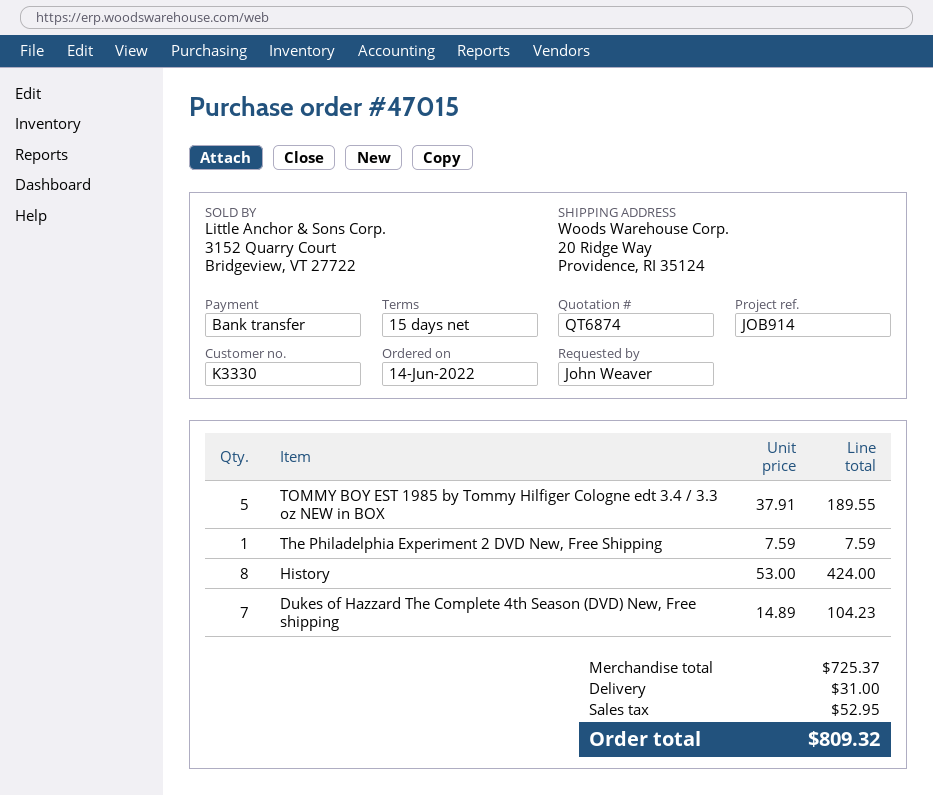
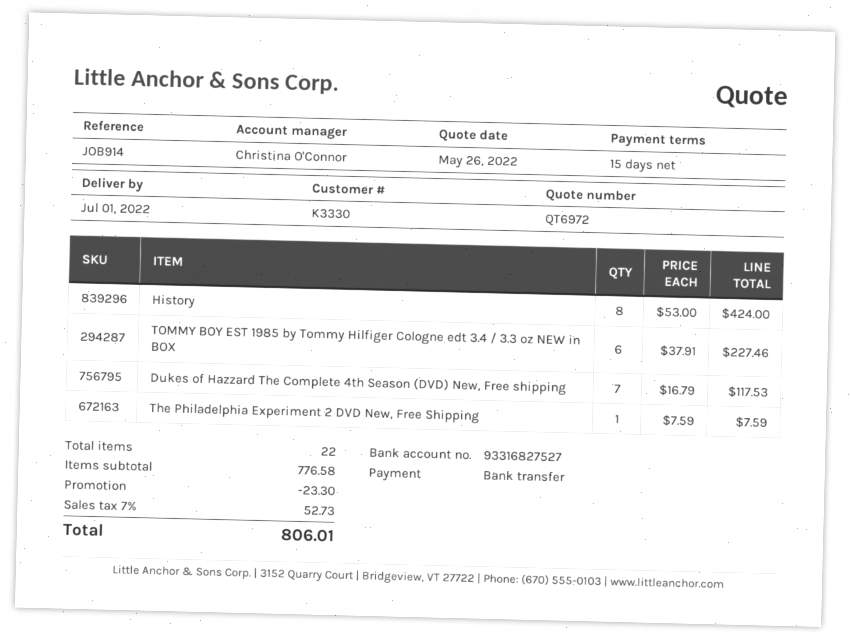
quote number: QT6874 -> QT6972
TOMMY BOY EST 1985 by Tommy Hilfiger Cologne edt 3.4 / 3.3 oz NEW in BOX: 5 x 37.91 = 189.55 -> 6 x 37.91 = 227.46
Dukes of Hazzard The Complete 4th Season (DVD) New, Free shipping: 7 x 14.89 = 104.23 -> 7 x 16.79 = 117.53
subtotal: 725.37 -> 776.58
discount: none -> 23.30
shipping: 31.00 -> none
tax: 52.95 -> 52.73
total: 809.32 -> 806.01

